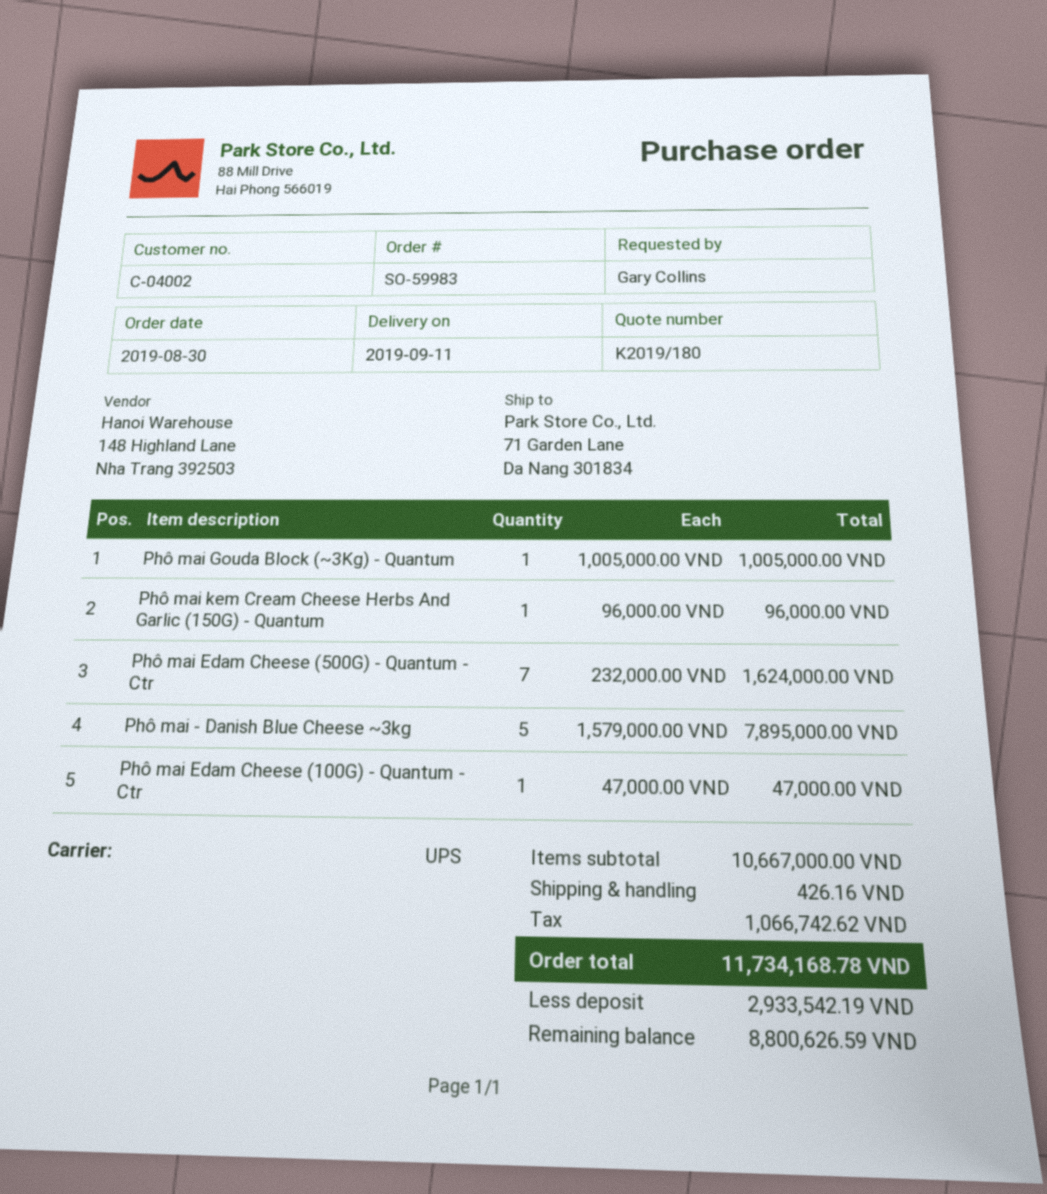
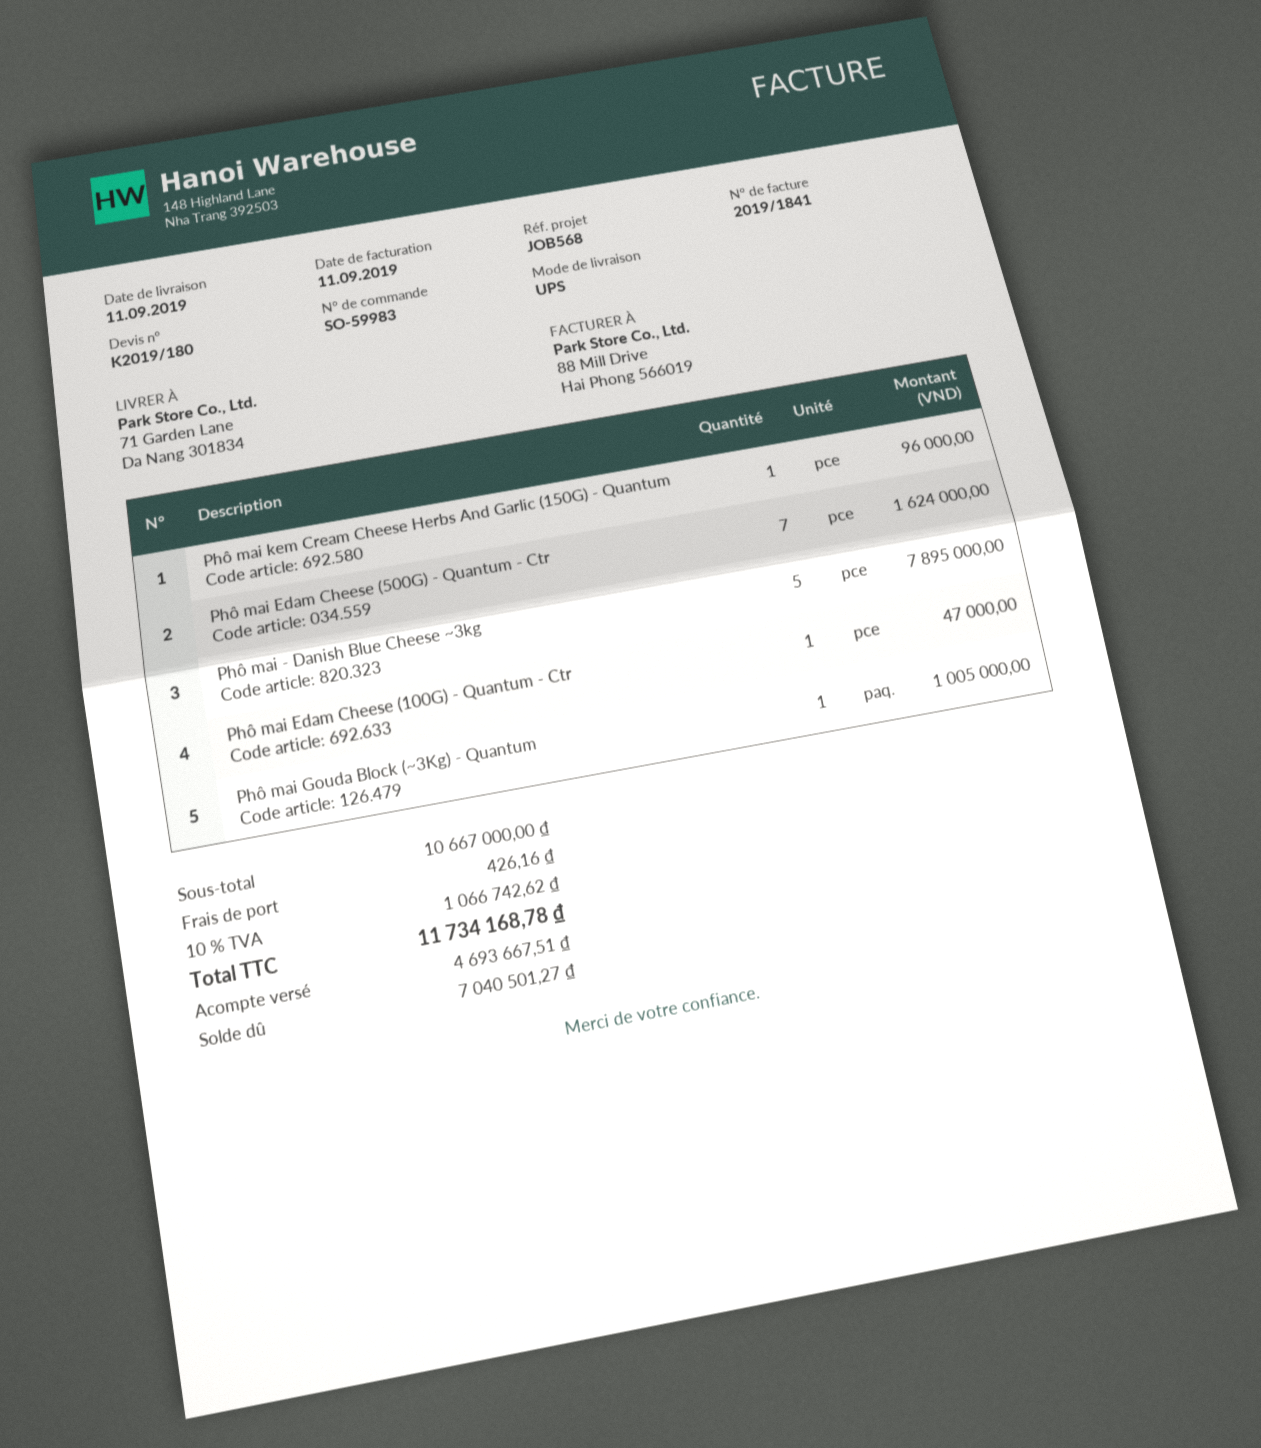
deposit: 2933542.19 -> 4693667.51
balance: 8800626.59 -> 7040501.27

